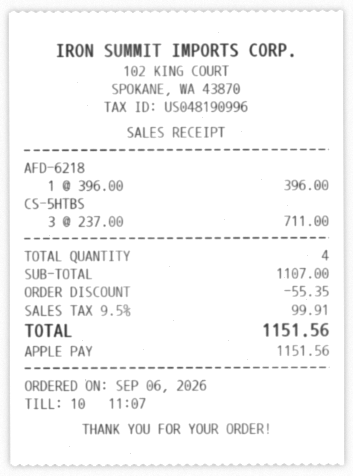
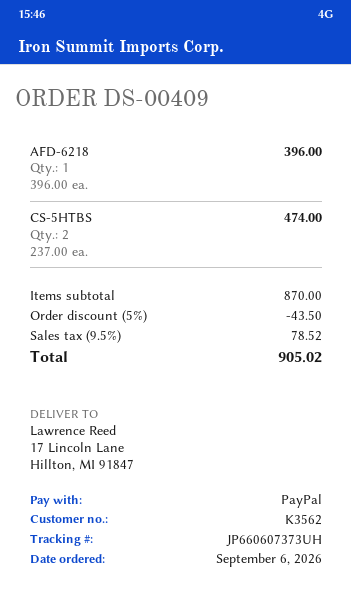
payment method: Apple Pay -> PayPal
CS-5HTBS: 3 x 237.00 = 711.00 -> 2 x 237.00 = 474.00
subtotal: 1107.00 -> 870.00
discount: 55.35 -> 43.50
tax: 9.5% = 99.91 -> 9.5% = 78.52
total: 1151.56 -> 905.02

